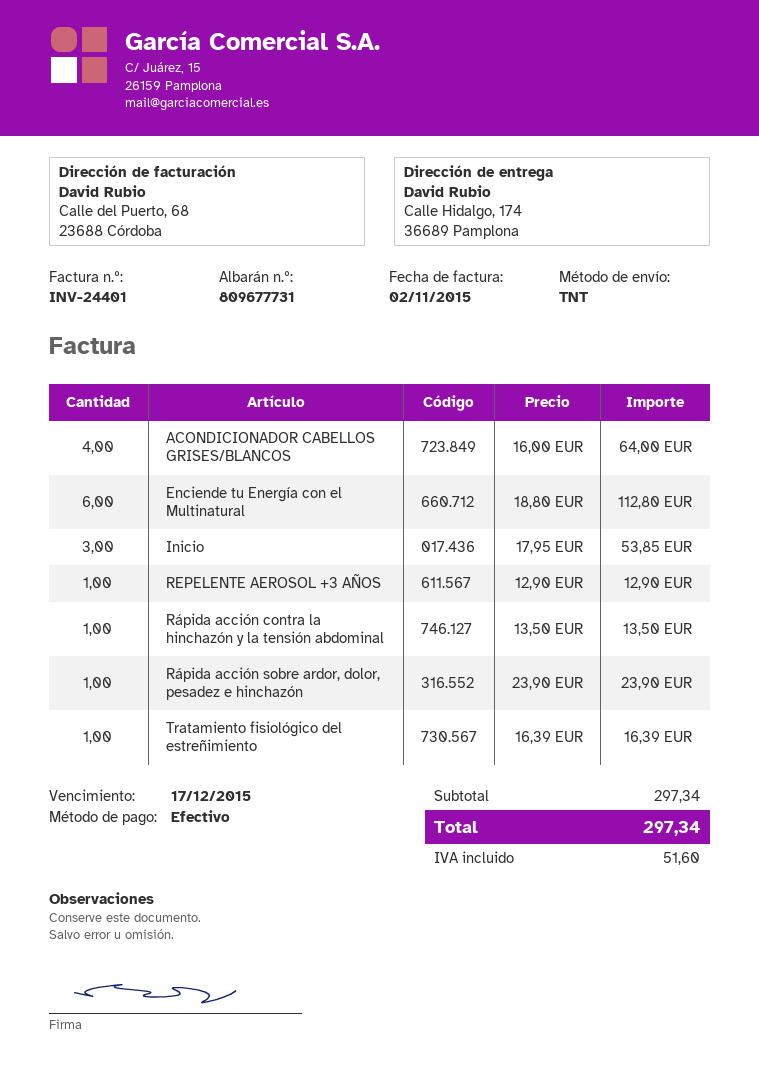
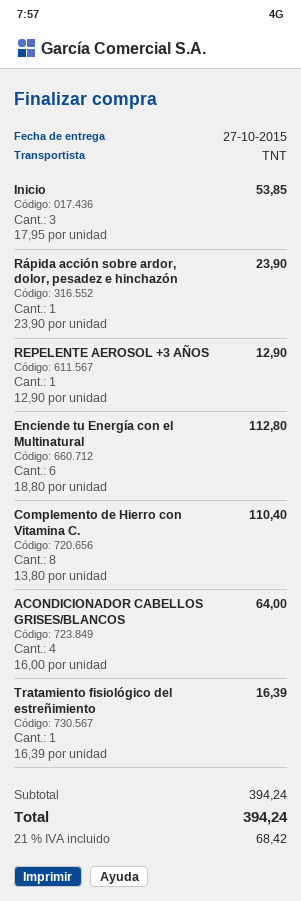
Rápida acción contra la hinchazón y la tensión abdominal: 1 x 13.50 = 13.50 -> none
Complemento de Hierro con Vitamina C.: none -> 8 x 13.80 = 110.40
subtotal: 297.34 -> 394.24
tax: 51.60 -> 68.42
total: 297.34 -> 394.24

